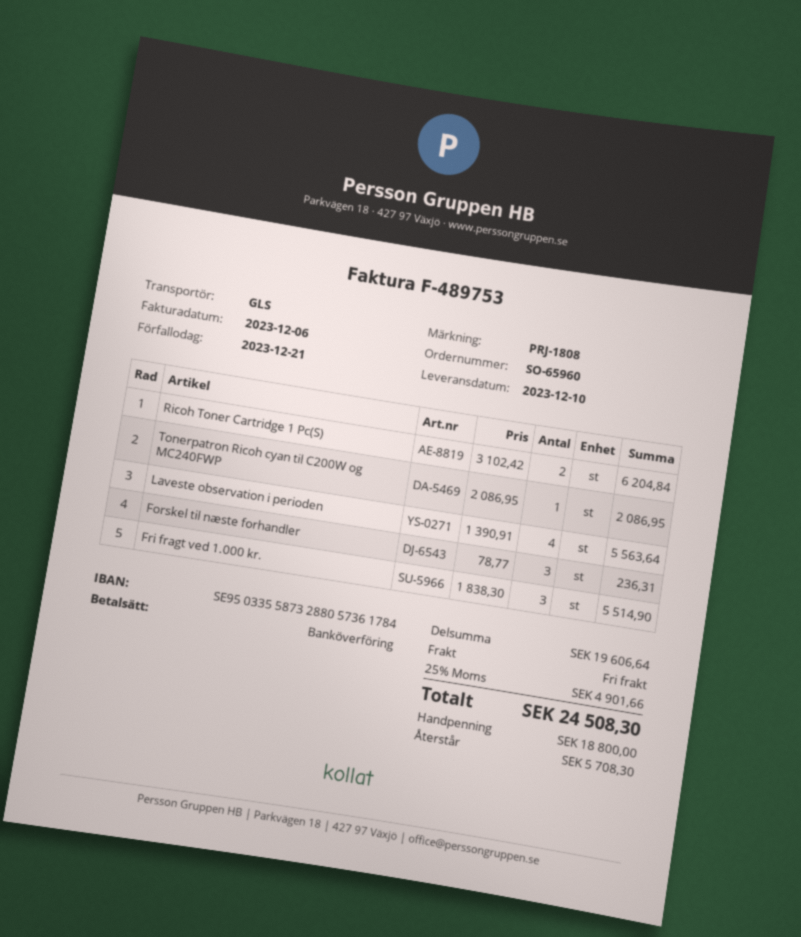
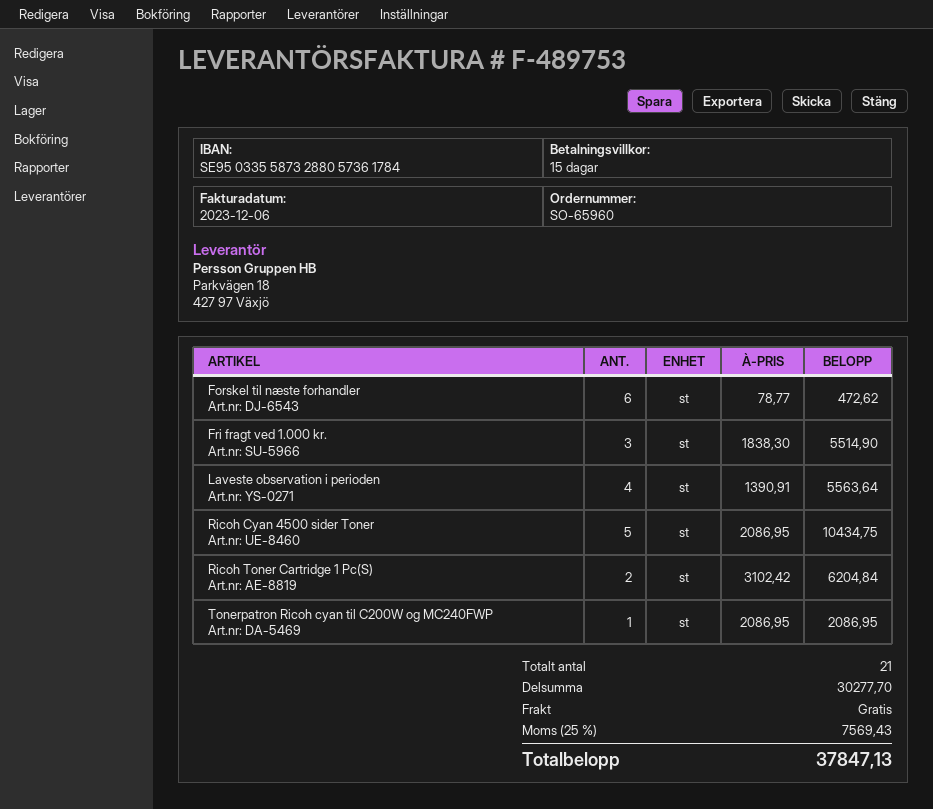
Forskel til næste forhandler: 3 x 78.77 = 236.31 -> 6 x 78.77 = 472.62
Ricoh Cyan 4500 sider Toner: none -> 5 x 2086.95 = 10434.75
subtotal: 19606.64 -> 30277.70
tax: 25% = 4901.66 -> 25% = 7569.43
total: 24508.30 -> 37847.13

